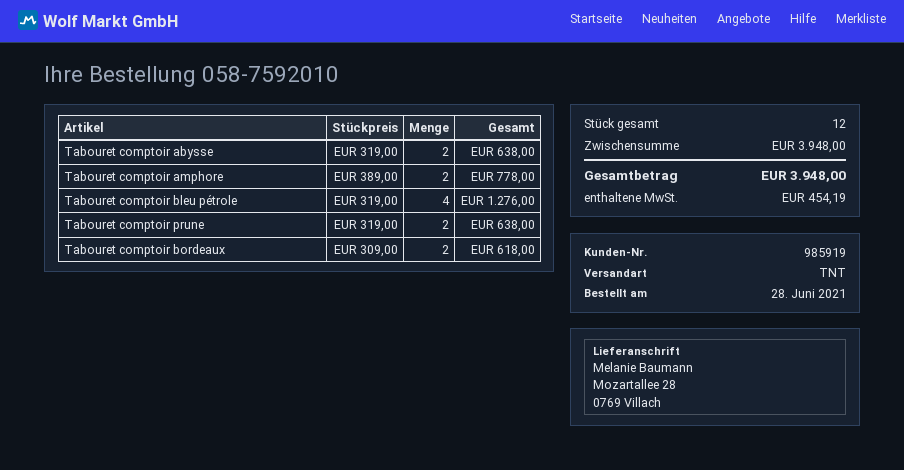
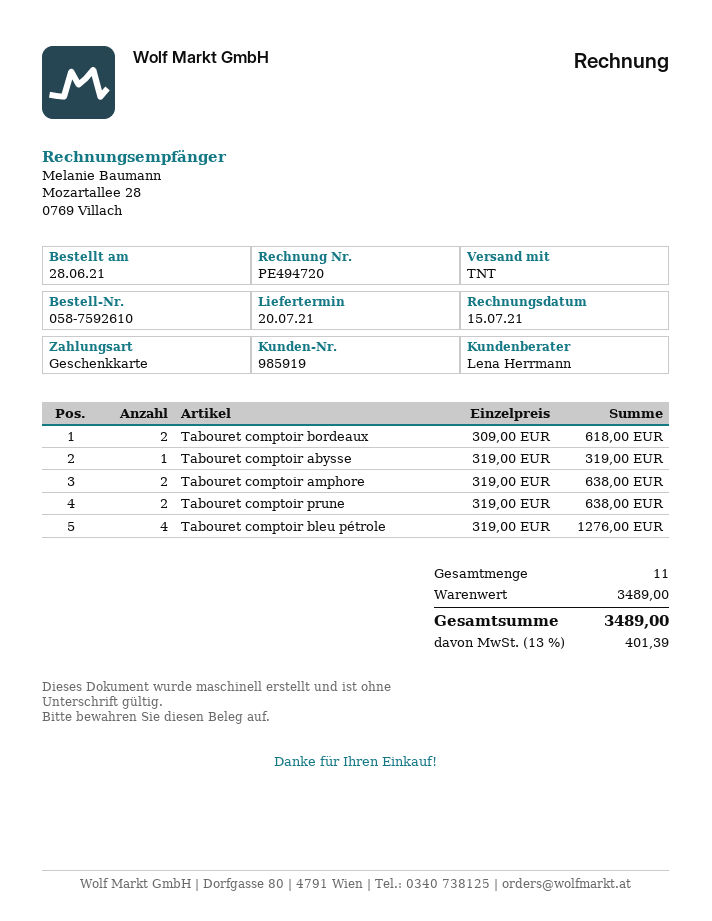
order number: 058-7592010 -> 058-7592610
Tabouret comptoir abysse: 2 x 319.00 = 638.00 -> 1 x 319.00 = 319.00
Tabouret comptoir amphore: 2 x 389.00 = 778.00 -> 2 x 319.00 = 638.00
total quantity: 12 -> 11
subtotal: 3948.00 -> 3489.00
tax: 454.19 -> 401.39
total: 3948.00 -> 3489.00

